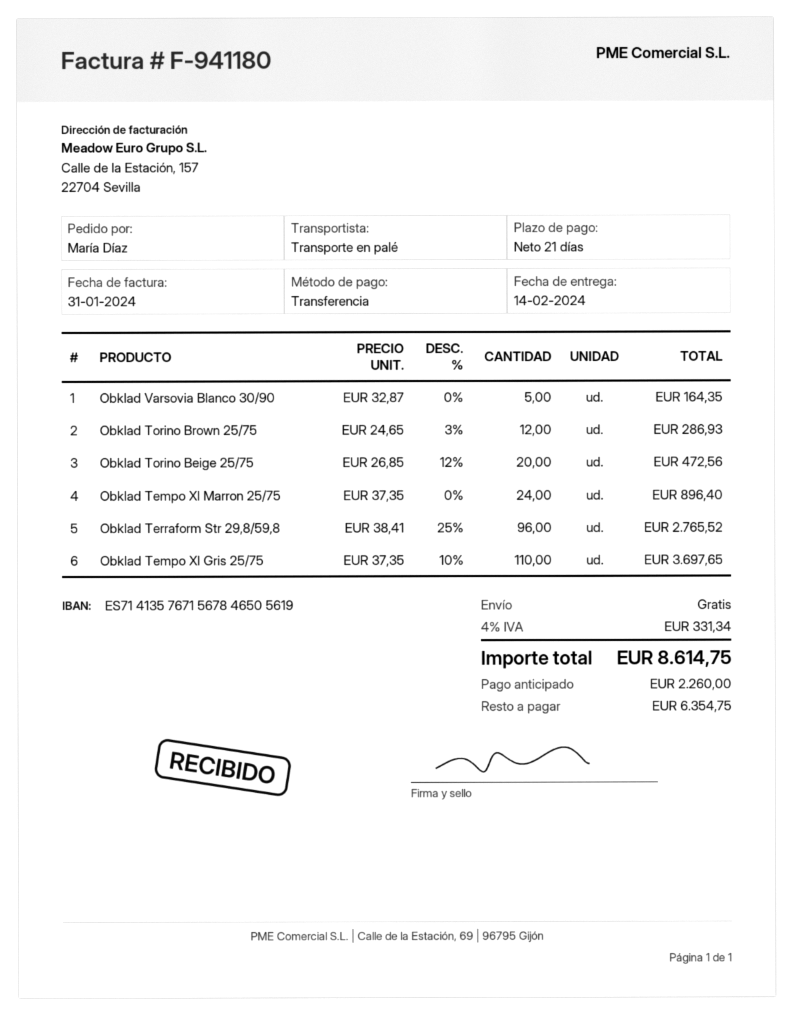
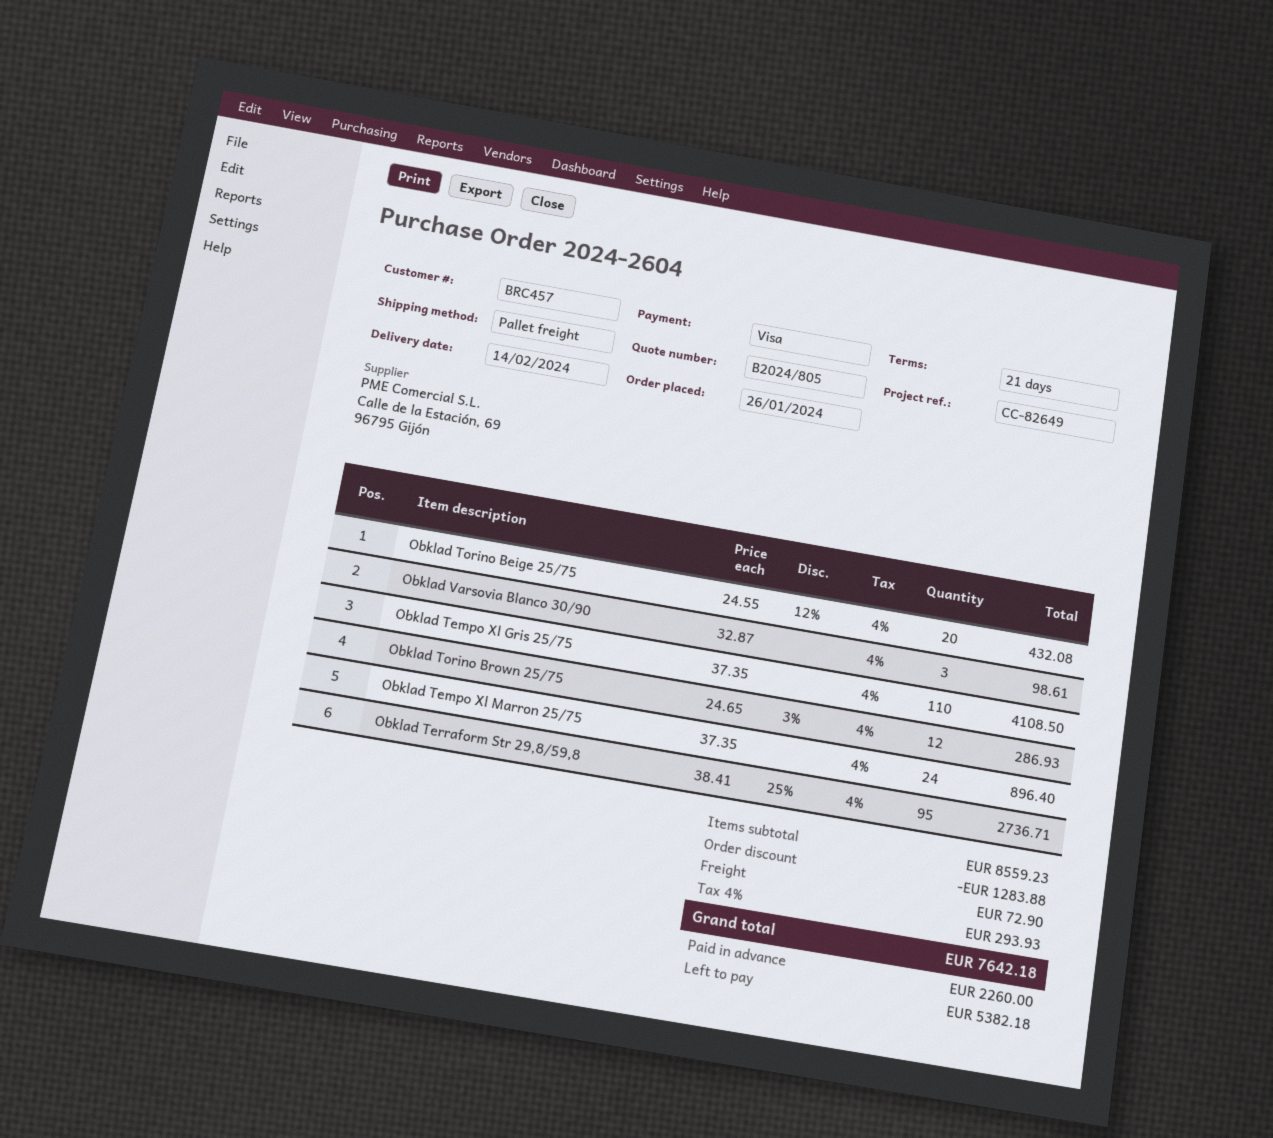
payment method: bank transfer -> Visa
Obklad Varsovia Blanco 30/90: 5 x 32.87 = 164.35 -> 3 x 32.87 = 98.61
Obklad Torino Beige 25/75: 20 x 26.85 - 12% = 472.56 -> 20 x 24.55 - 12% = 432.08
Obklad Terraform Str 29,8/59,8: 96 x 38.41 - 25% = 2765.52 -> 95 x 38.41 - 25% = 2736.71
Obklad Tempo Xl Gris 25/75: 110 x 37.35 - 10% = 3697.65 -> 110 x 37.35 = 4108.50
discount: none -> 1283.88
shipping: 0.00 -> 72.90
tax: 4% = 331.34 -> 4% = 293.93
total: 8614.75 -> 7642.18
balance: 6354.75 -> 5382.18

